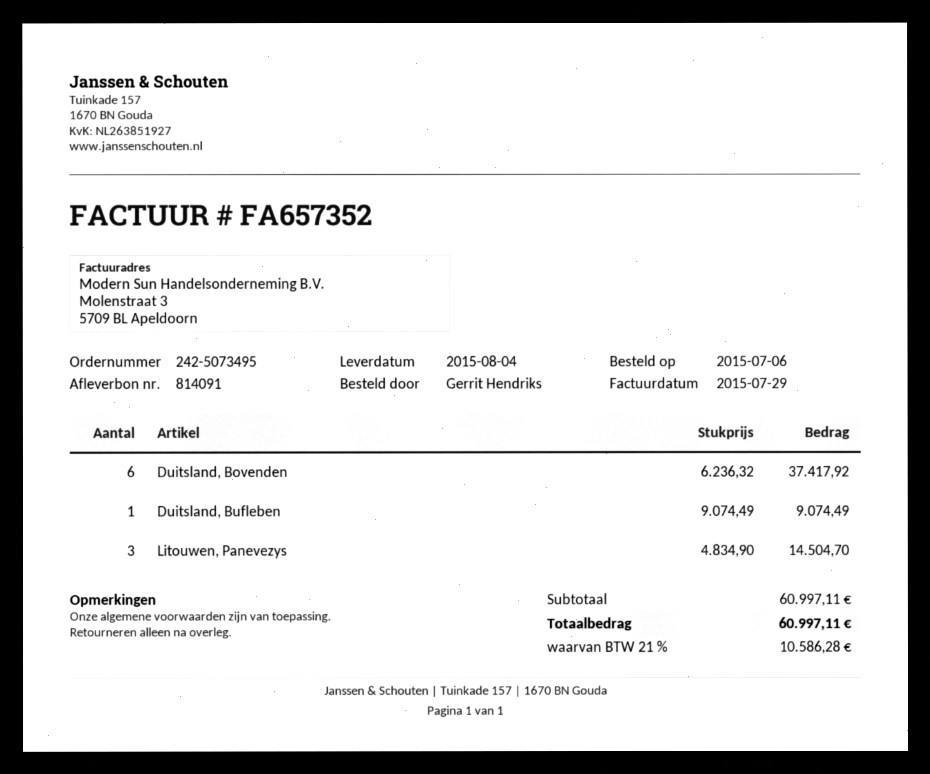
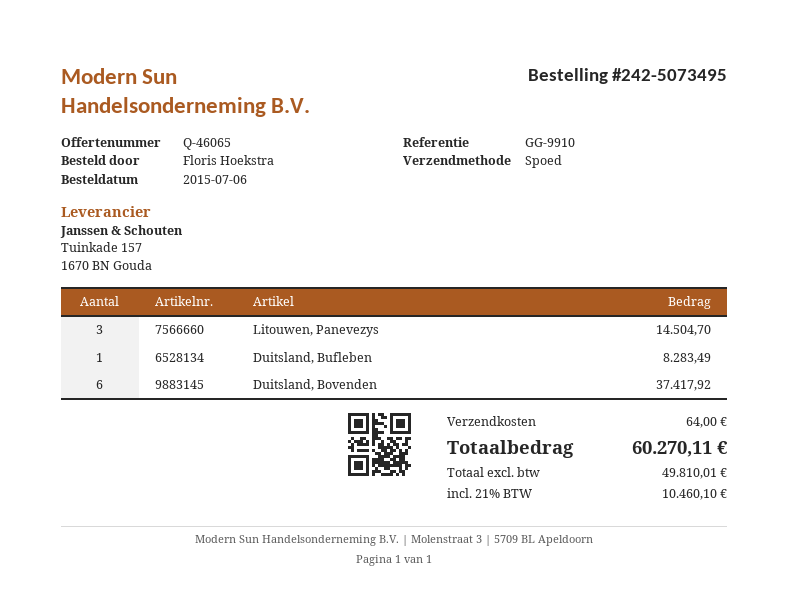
ordered by: Gerrit Hendriks -> Floris Hoekstra
Duitsland, Bufleben: 1 for 9074.49 -> 1 for 8283.49
shipping: none -> 64.00
tax: 21% = 10586.28 -> 21% = 10460.10
total: 60997.11 -> 60270.11

